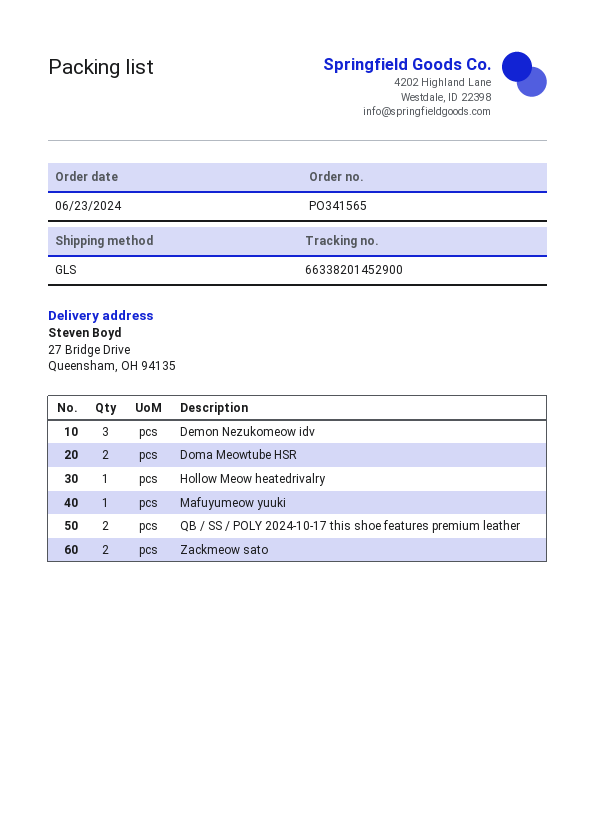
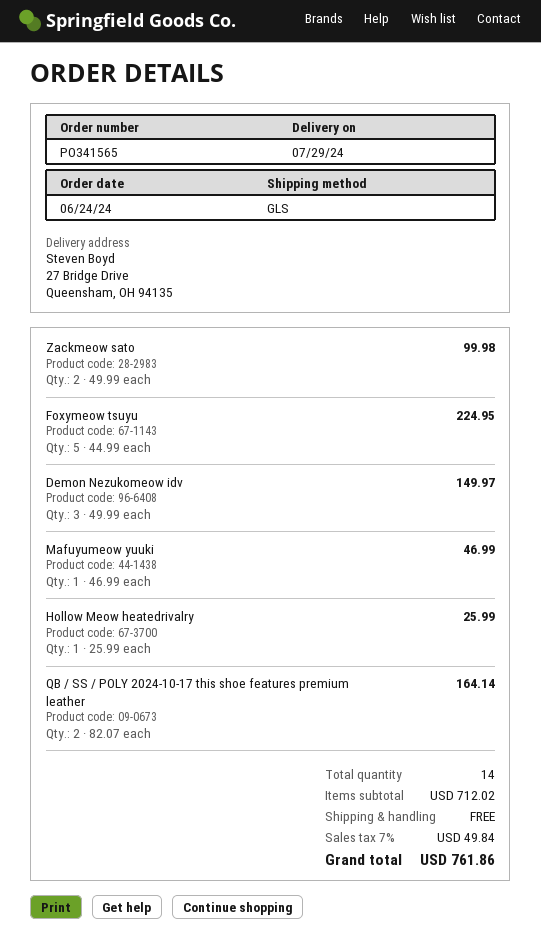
order date: 2024-06-23 -> 2024-06-24
Doma Meowtube HSR: 2 -> none
Foxymeow tsuyu: none -> 5

